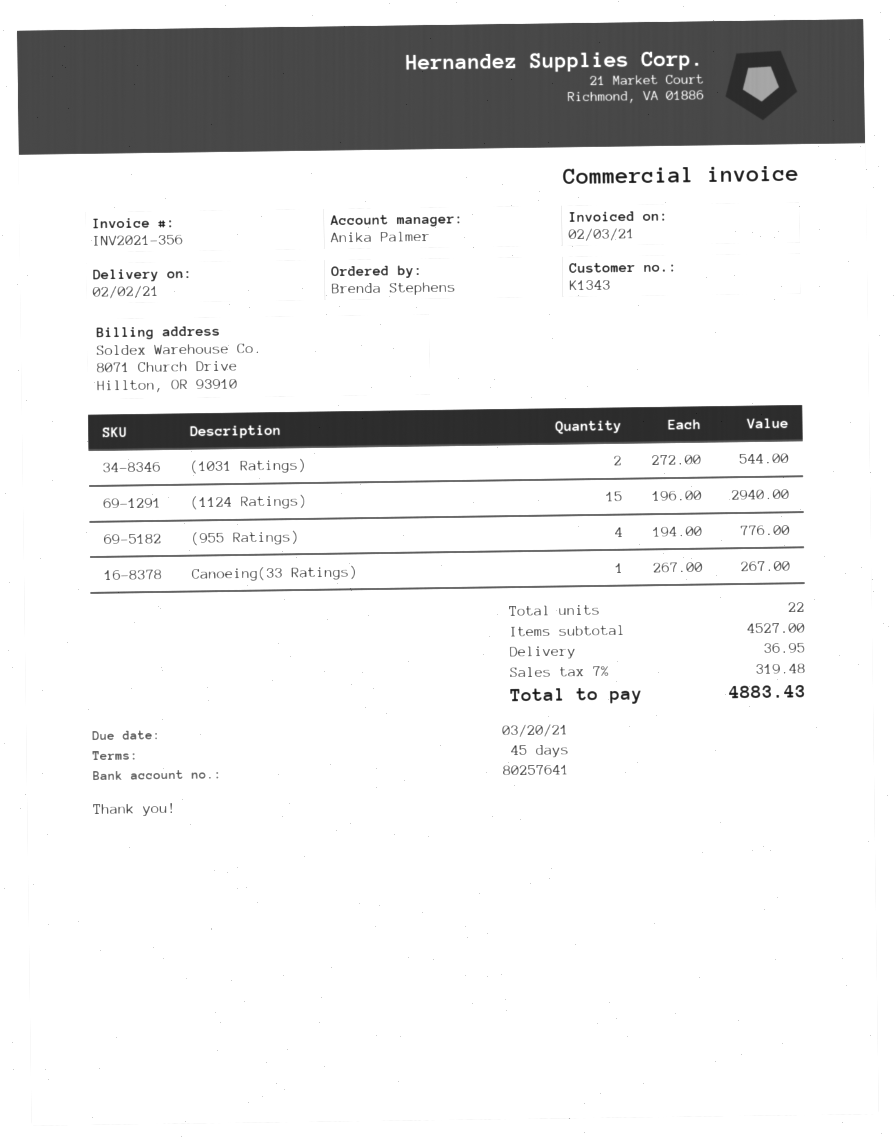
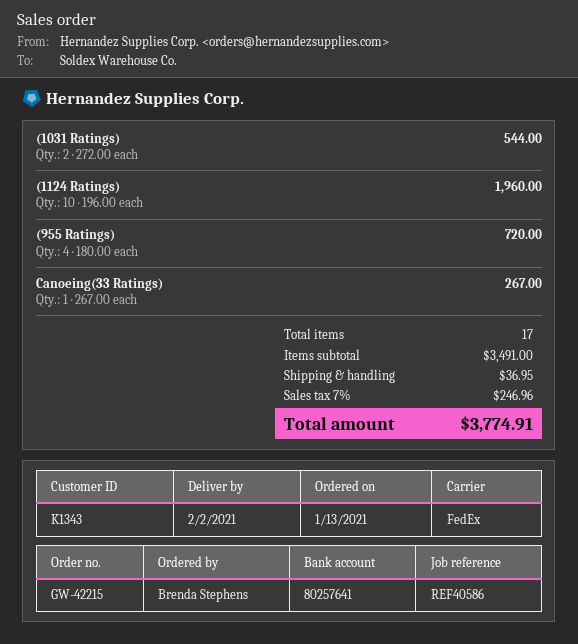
(1124 Ratings): 15 x 196.00 = 2940.00 -> 10 x 196.00 = 1960.00
(955 Ratings): 4 x 194.00 = 776.00 -> 4 x 180.00 = 720.00
total quantity: 22 -> 17
subtotal: 4527.00 -> 3491.00
tax: 7% = 319.48 -> 7% = 246.96
total: 4883.43 -> 3774.91

